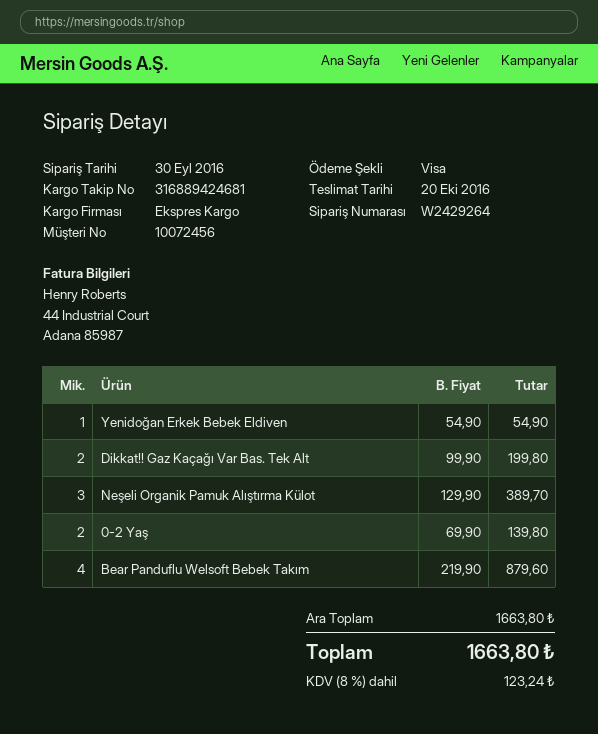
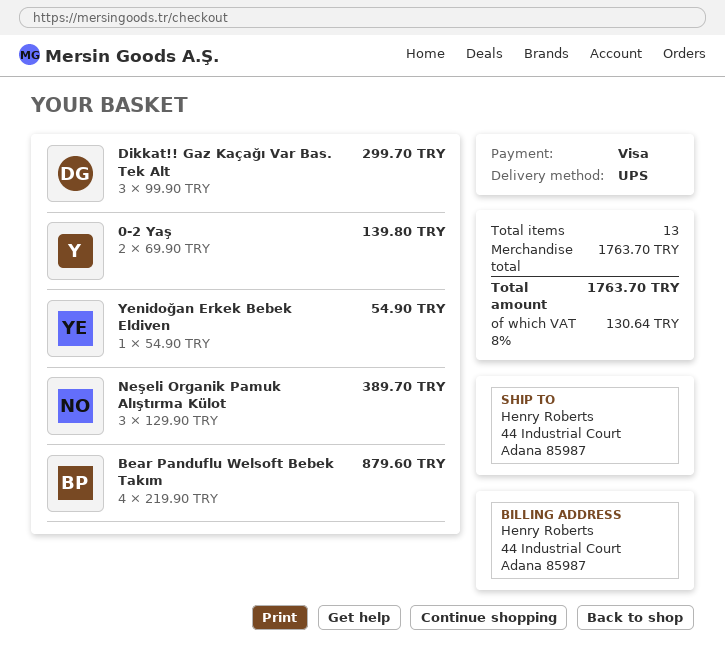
shipping method: express -> UPS
Dikkat!! Gaz Kaçağı Var Bas. Tek Alt: 2 x 99.90 = 199.80 -> 3 x 99.90 = 299.70
subtotal: 1663.80 -> 1763.70
tax: 8% = 123.24 -> 8% = 130.64
total: 1663.80 -> 1763.70

